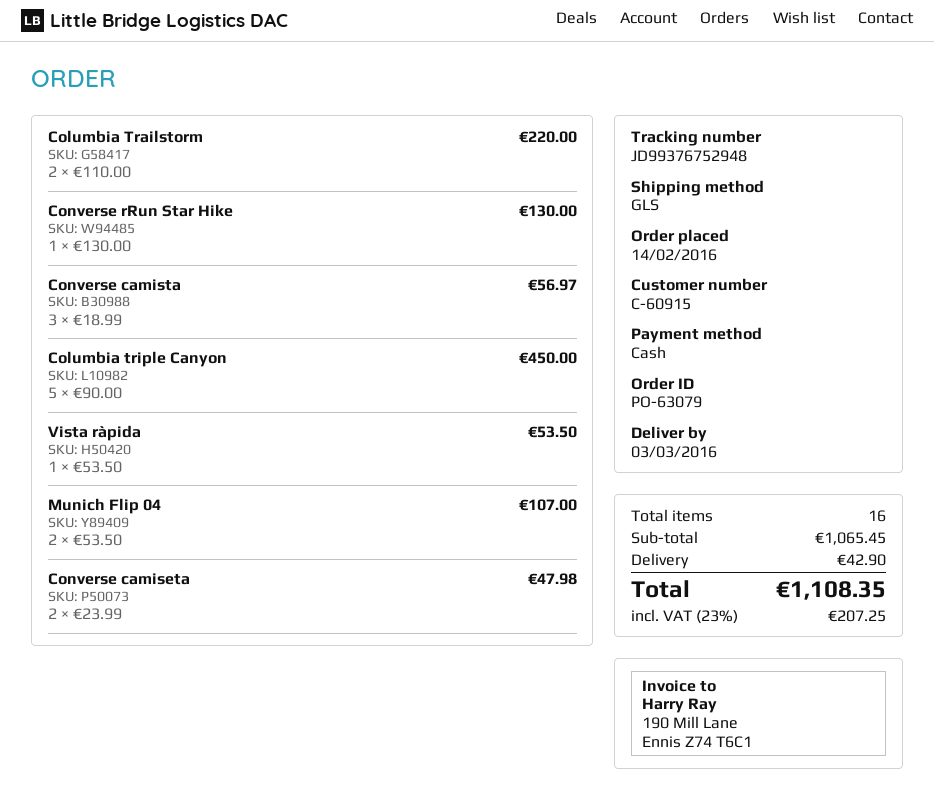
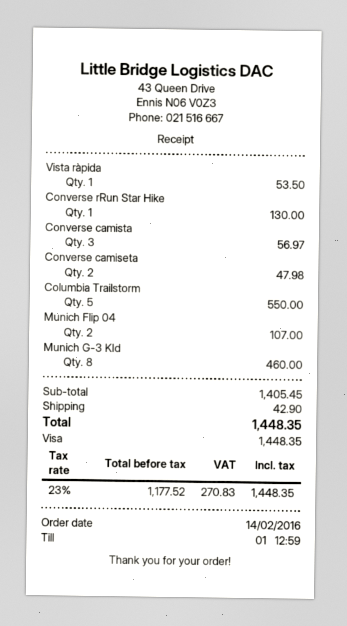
payment method: cash -> Visa
Columbia Trailstorm: 2 for 220.00 -> 5 for 550.00
Columbia triple Canyon: 5 for 450.00 -> none
Munich G-3 KId: none -> 8 for 460.00
subtotal: 1065.45 -> 1405.45
tax: 23% = 207.25 -> 23% = 270.83
total: 1108.35 -> 1448.35

